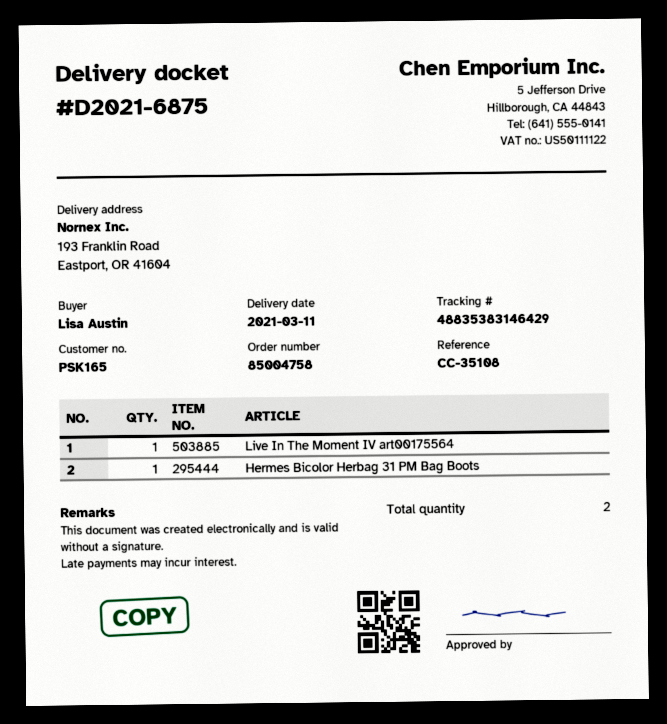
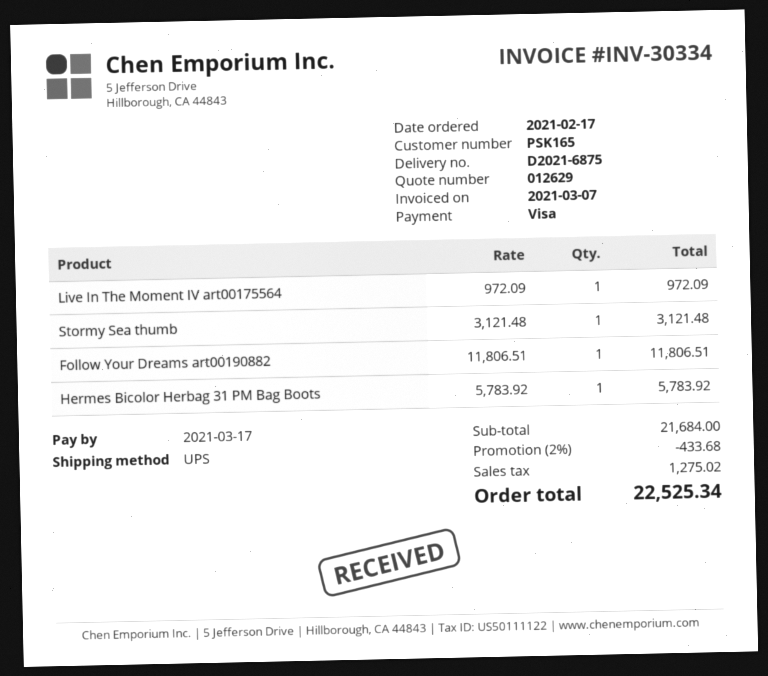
Stormy Sea thumb: none -> 1
Follow Your Dreams art00190882: none -> 1

